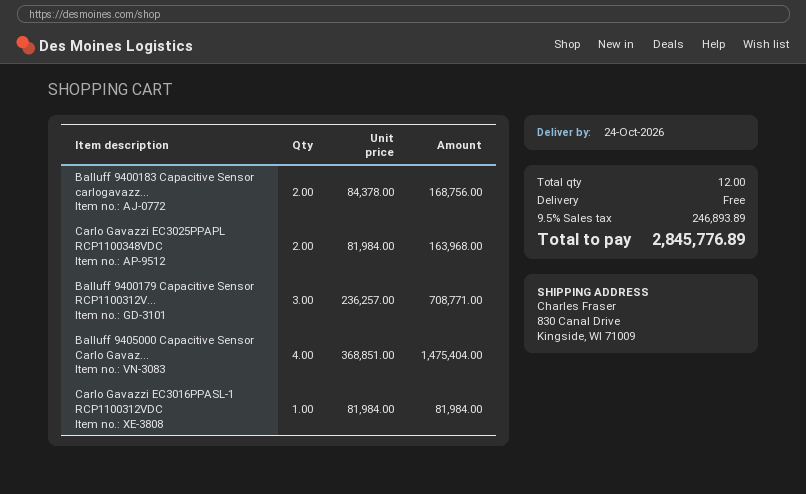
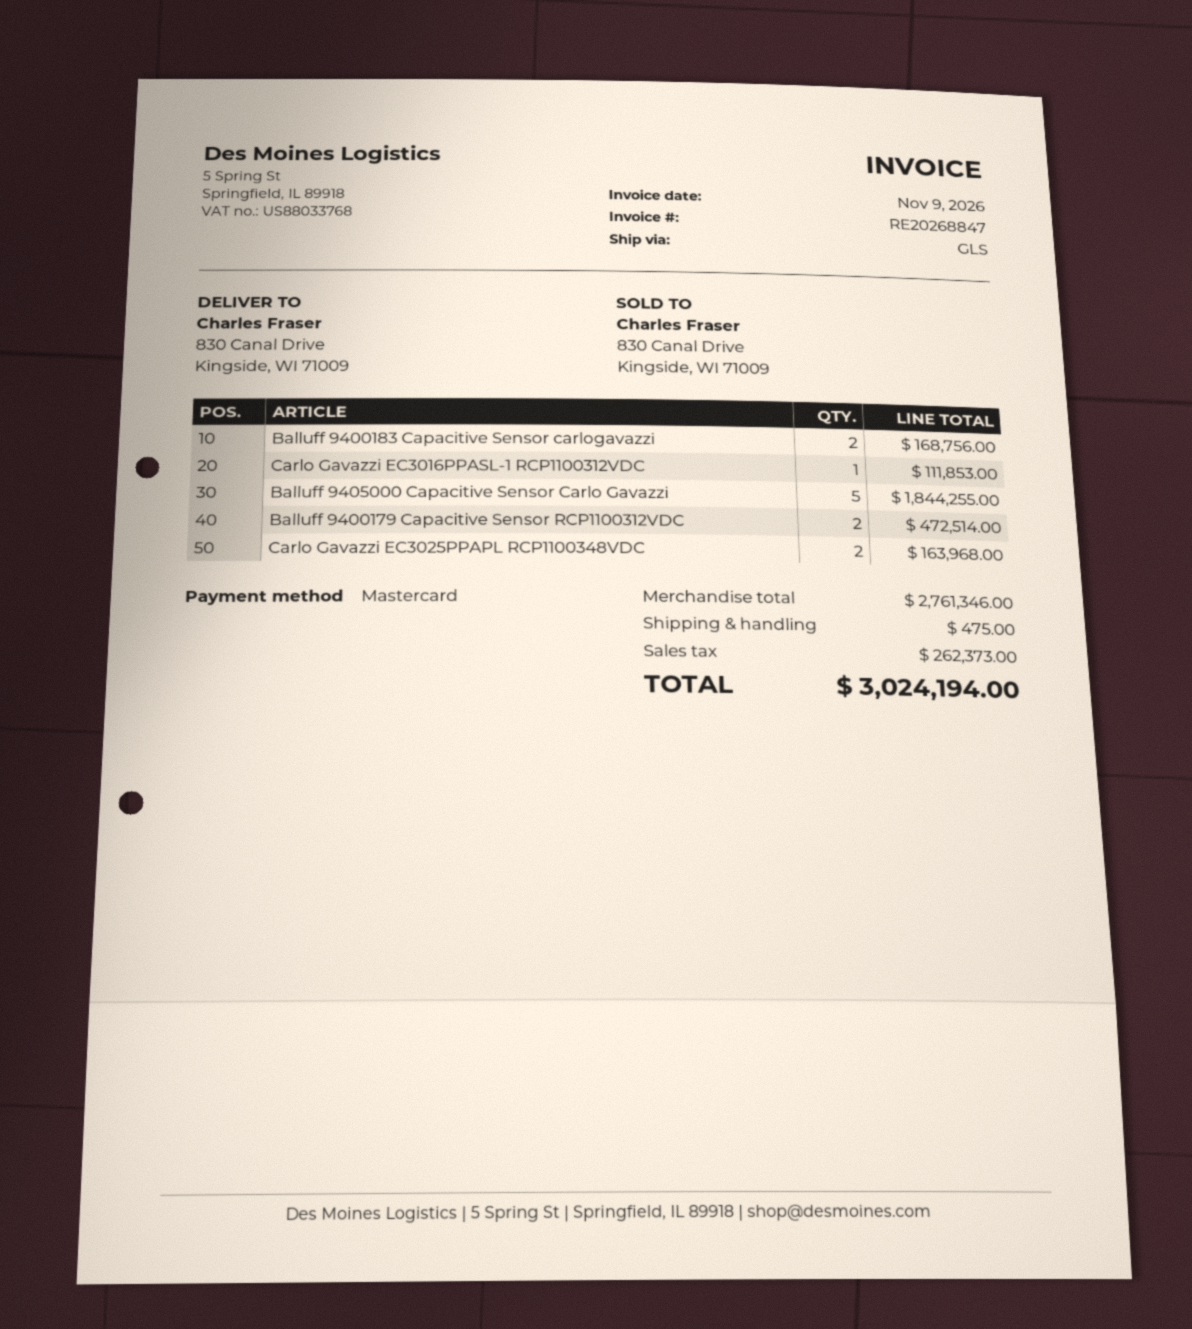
Balluff 9400179 Capacitive Sensor RCP1100312V...: 3 for 708771.00 -> 2 for 472514.00
Balluff 9405000 Capacitive Sensor Carlo Gavaz...: 4 for 1475404.00 -> 5 for 1844255.00
Carlo Gavazzi EC3016PPASL-1 RCP1100312VDC: 1 for 81984.00 -> 1 for 111853.00
shipping: 0.00 -> 475.00
tax: 246893.89 -> 262373.00
total: 2845776.89 -> 3024194.00

